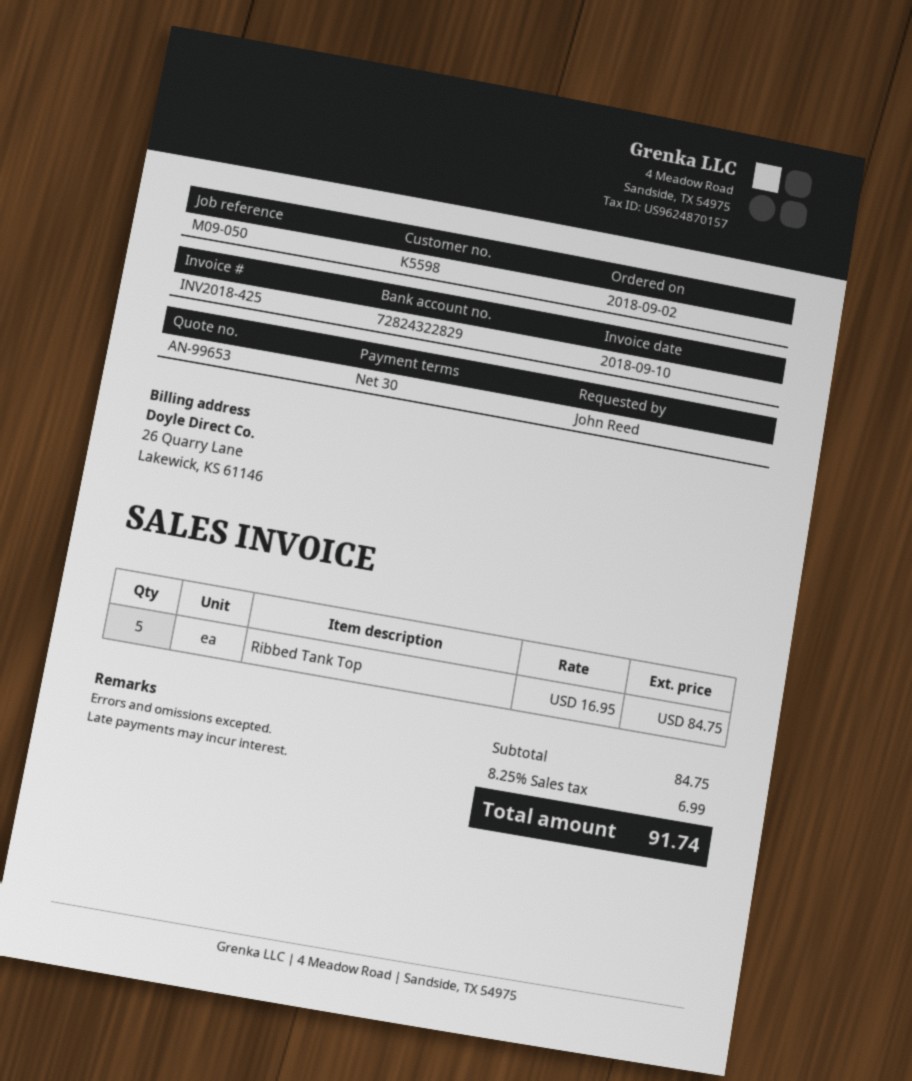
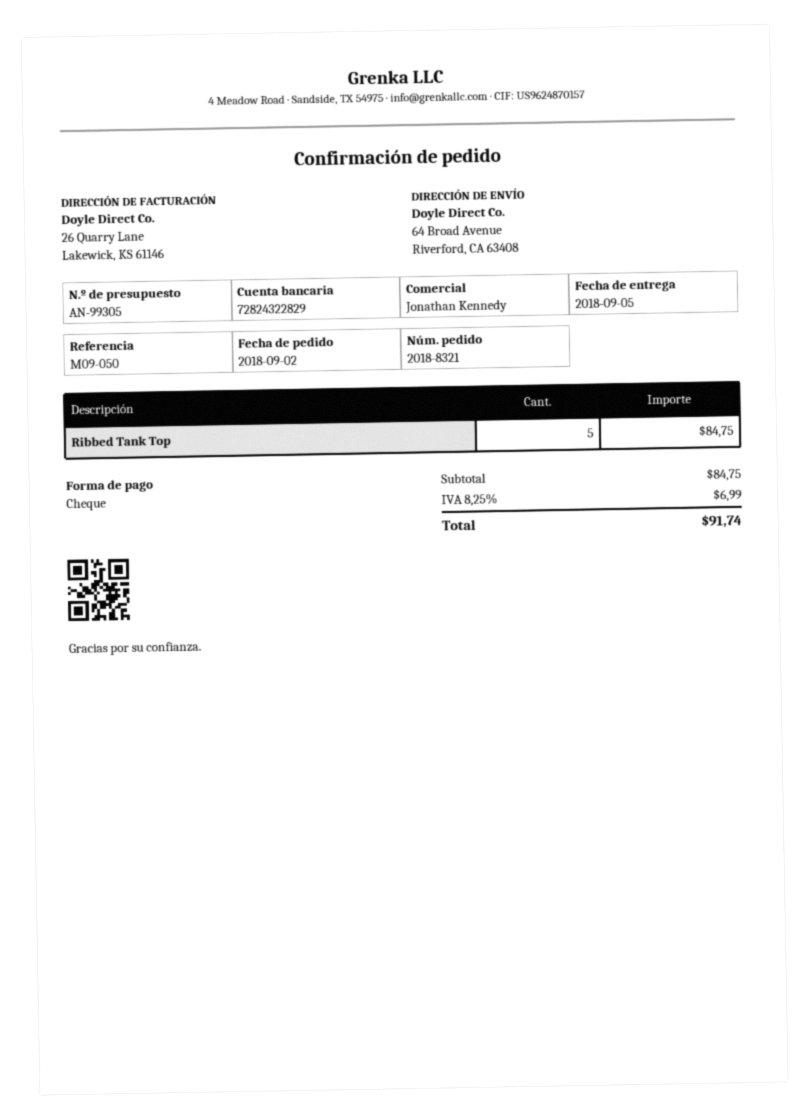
quote number: AN-99653 -> AN-99305

